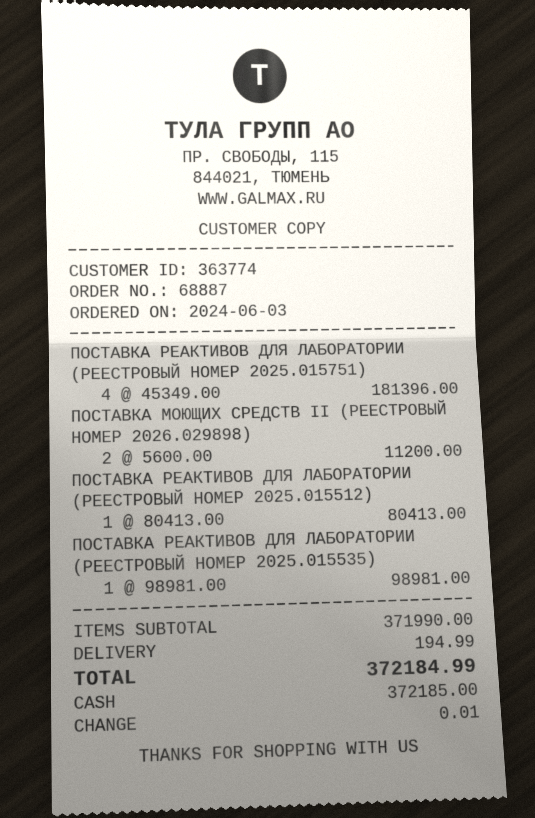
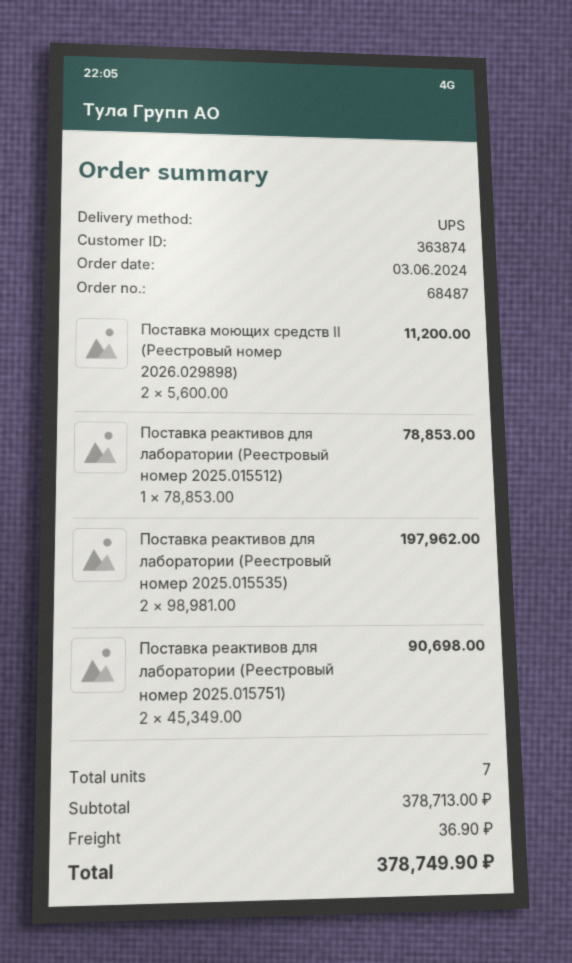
order number: 68887 -> 68487
customer number: 363774 -> 363874
ПОСТАВКА РЕАКТИВОВ ДЛЯ ЛАБОРАТОРИИ (РЕЕСТРОВЫЙ НОМЕР 2025.015751): 4 x 45349.00 = 181396.00 -> 2 x 45349.00 = 90698.00
ПОСТАВКА РЕАКТИВОВ ДЛЯ ЛАБОРАТОРИИ (РЕЕСТРОВЫЙ НОМЕР 2025.015512): 1 x 80413.00 = 80413.00 -> 1 x 78853.00 = 78853.00
ПОСТАВКА РЕАКТИВОВ ДЛЯ ЛАБОРАТОРИИ (РЕЕСТРОВЫЙ НОМЕР 2025.015535): 1 x 98981.00 = 98981.00 -> 2 x 98981.00 = 197962.00
subtotal: 371990.00 -> 378713.00
shipping: 194.99 -> 36.90
total: 372184.99 -> 378749.90

